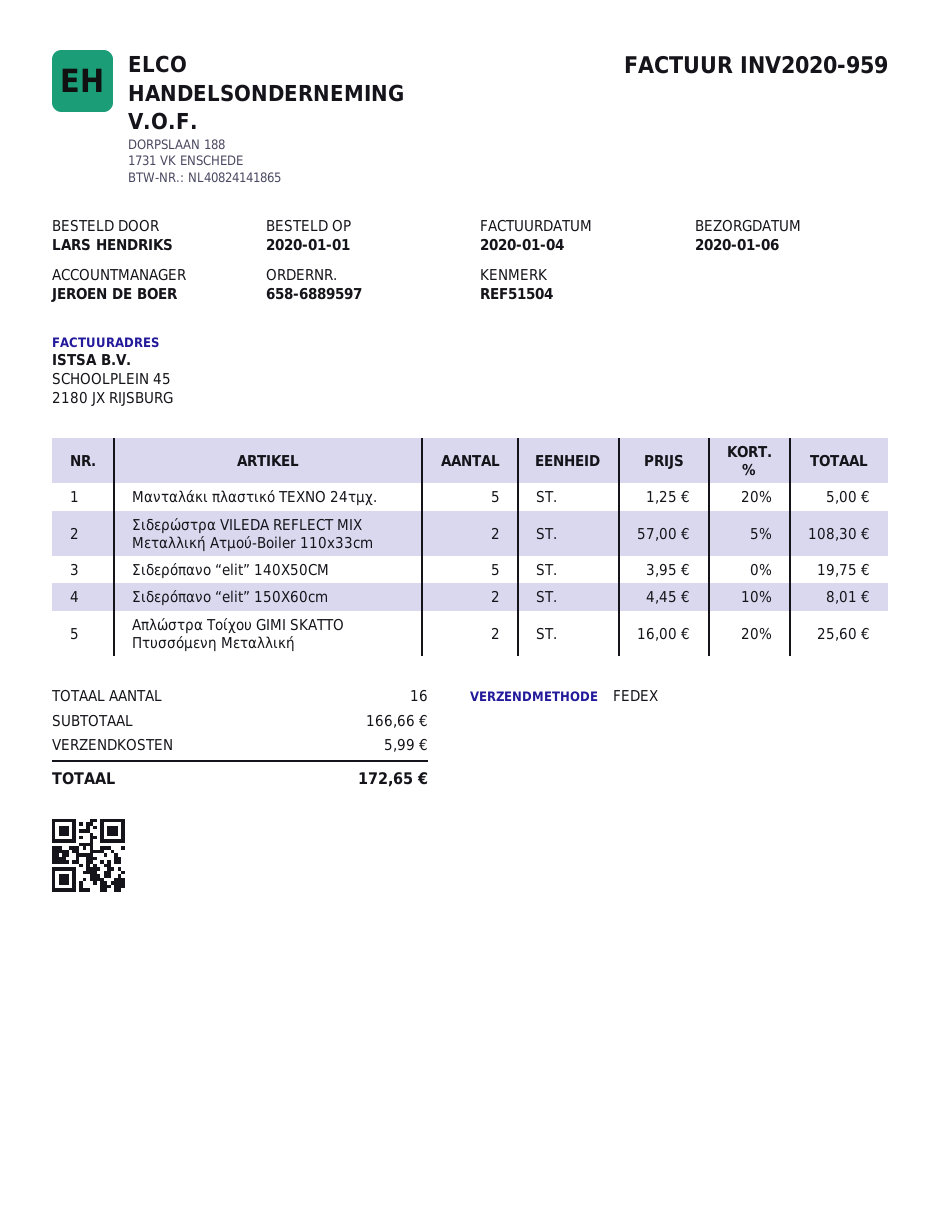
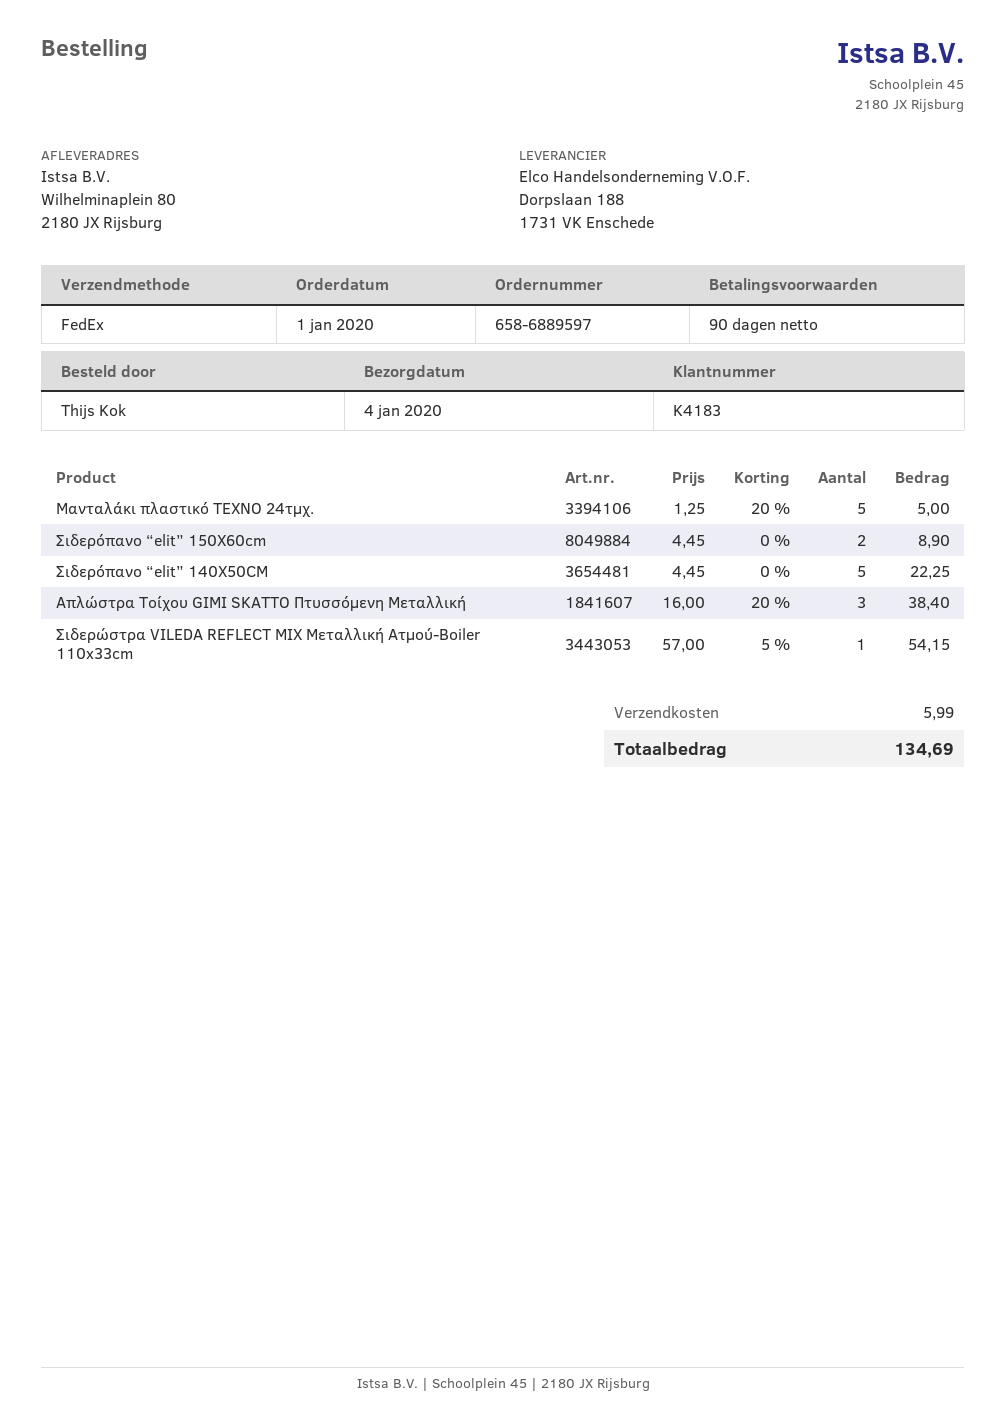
delivery date: 2020-01-06 -> 2020-01-04
ordered by: LARS HENDRIKS -> Thijs Kok
Σιδερώστρα VILEDA REFLECT MIX Μεταλλική Ατμού-Boiler 110x33cm: 2 x 57.00 - 5% = 108.30 -> 1 x 57.00 - 5% = 54.15
Σιδερόπανο “elit” 140Χ50CM: 5 x 3.95 = 19.75 -> 5 x 4.45 = 22.25
Σιδερόπανο “elit” 150X60cm: 2 x 4.45 - 10% = 8.01 -> 2 x 4.45 = 8.90
Απλώστρα Τοίχου GIMI SKATTO Πτυσσόμενη Μεταλλική: 2 x 16.00 - 20% = 25.60 -> 3 x 16.00 - 20% = 38.40
total: 172.65 -> 134.69

